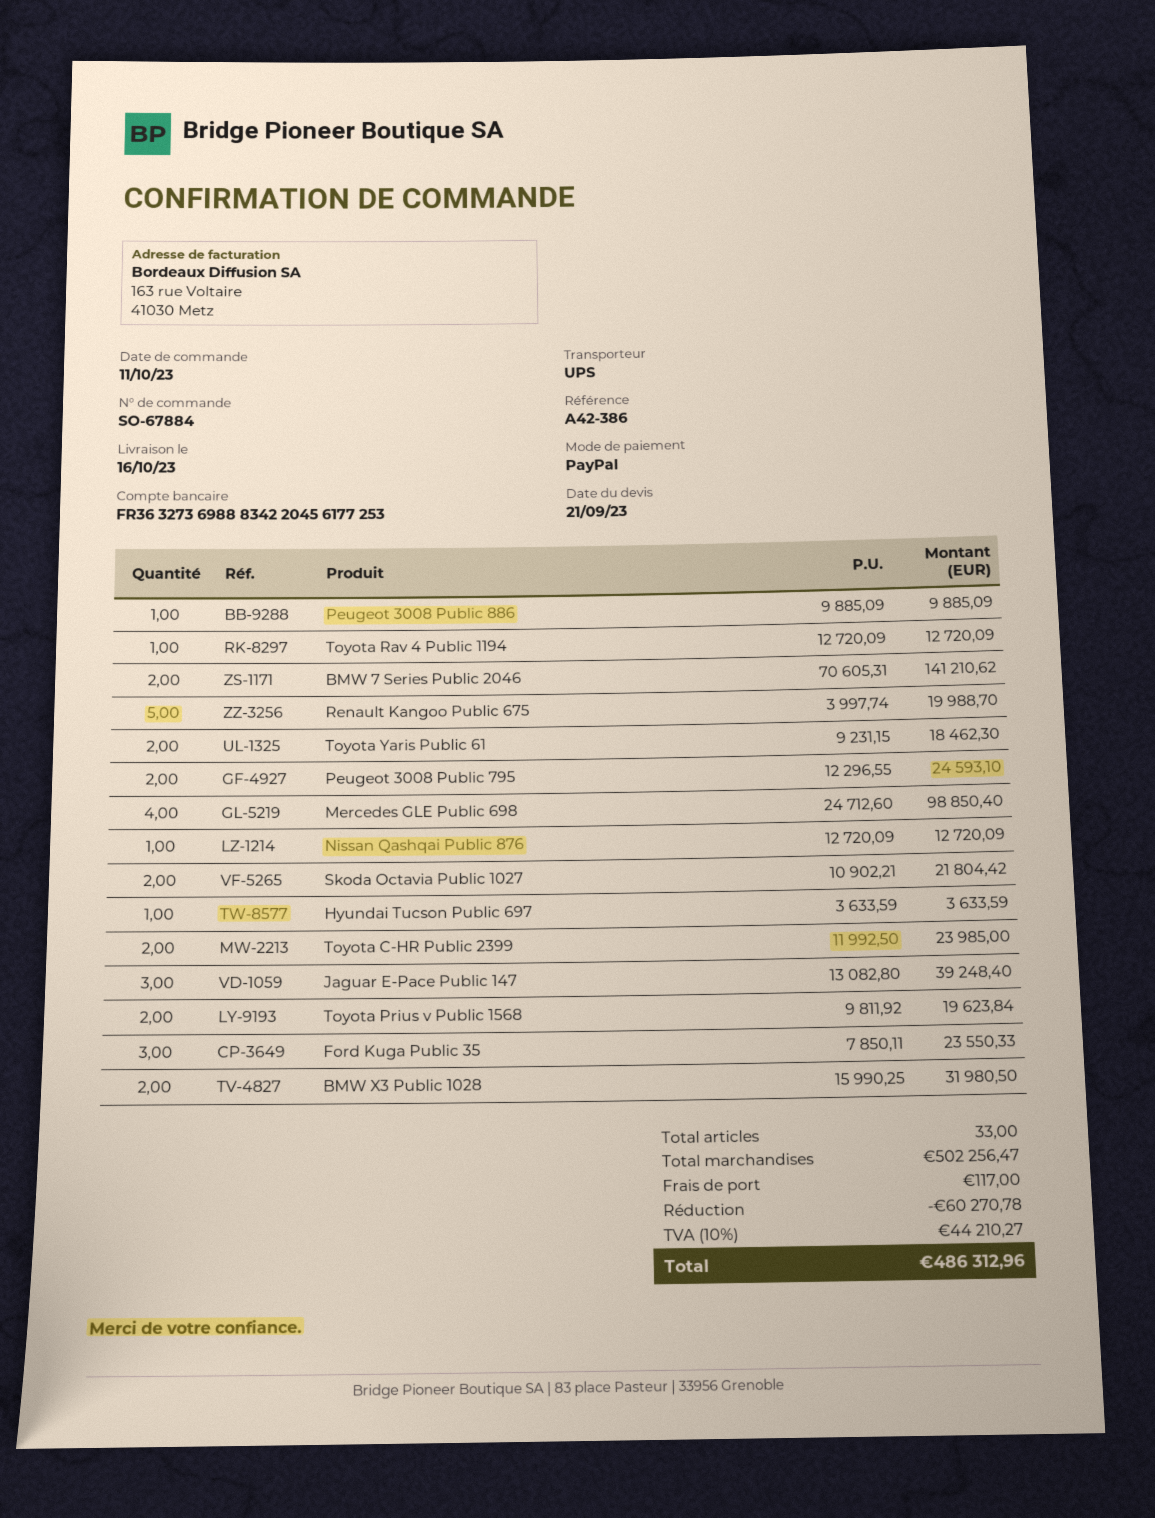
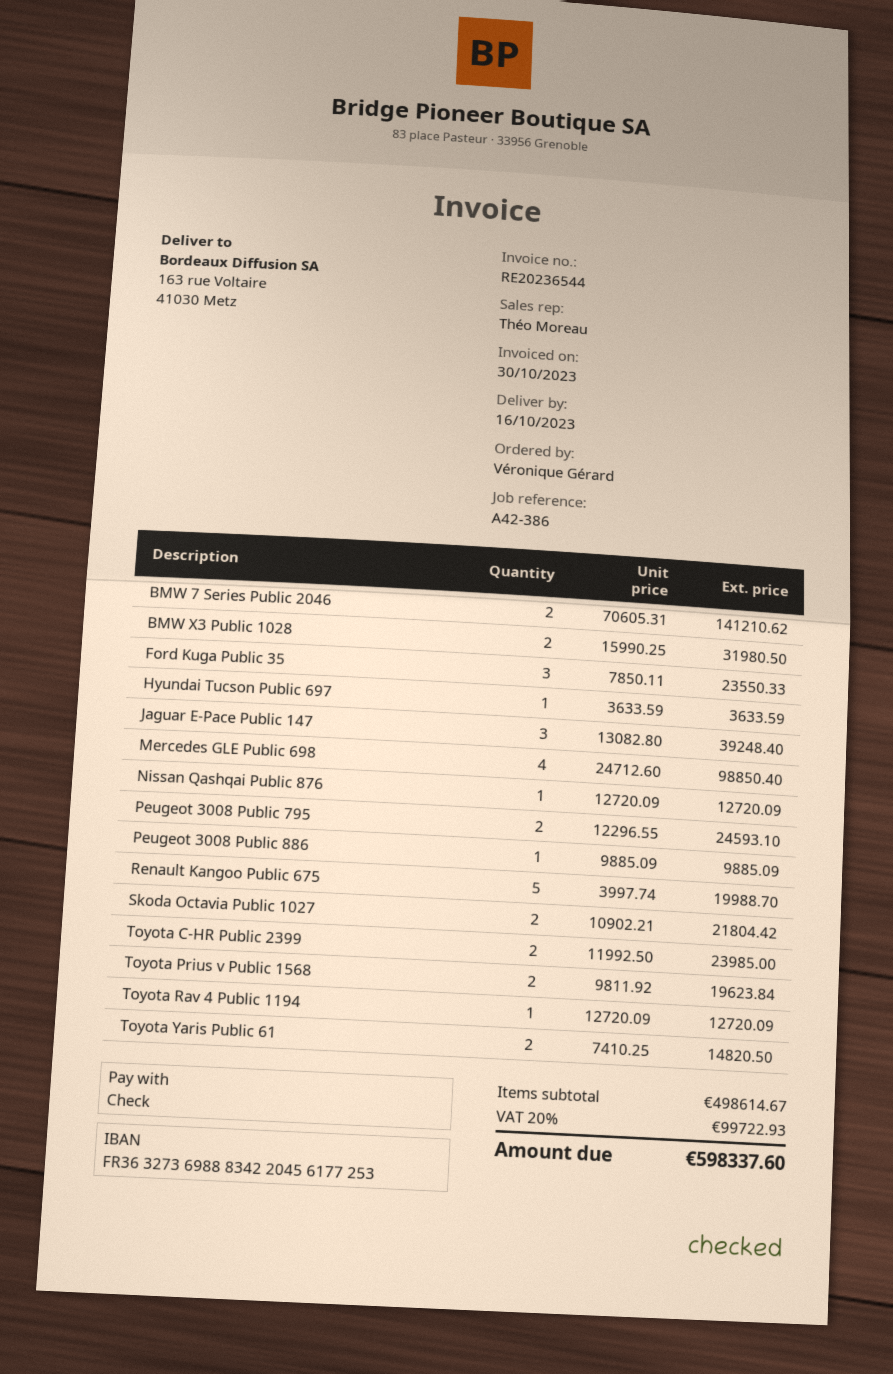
payment method: PayPal -> cheque
Toyota Yaris Public 61: 2 x 9231.15 = 18462.30 -> 2 x 7410.25 = 14820.50
subtotal: 502256.47 -> 498614.67
discount: 60270.78 -> none
shipping: 117.00 -> none
tax: 10% = 44210.27 -> 20% = 99722.93
total: 486312.96 -> 598337.60

